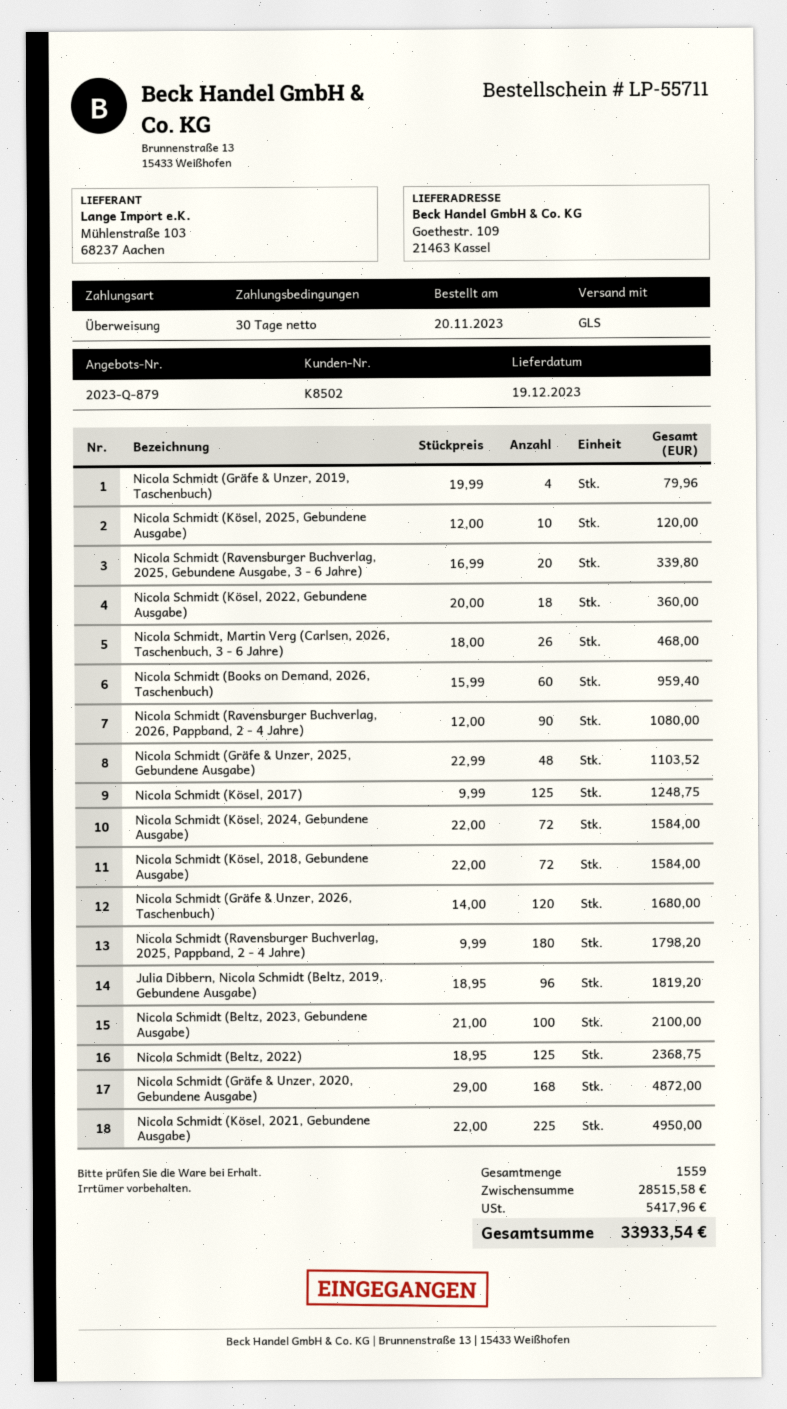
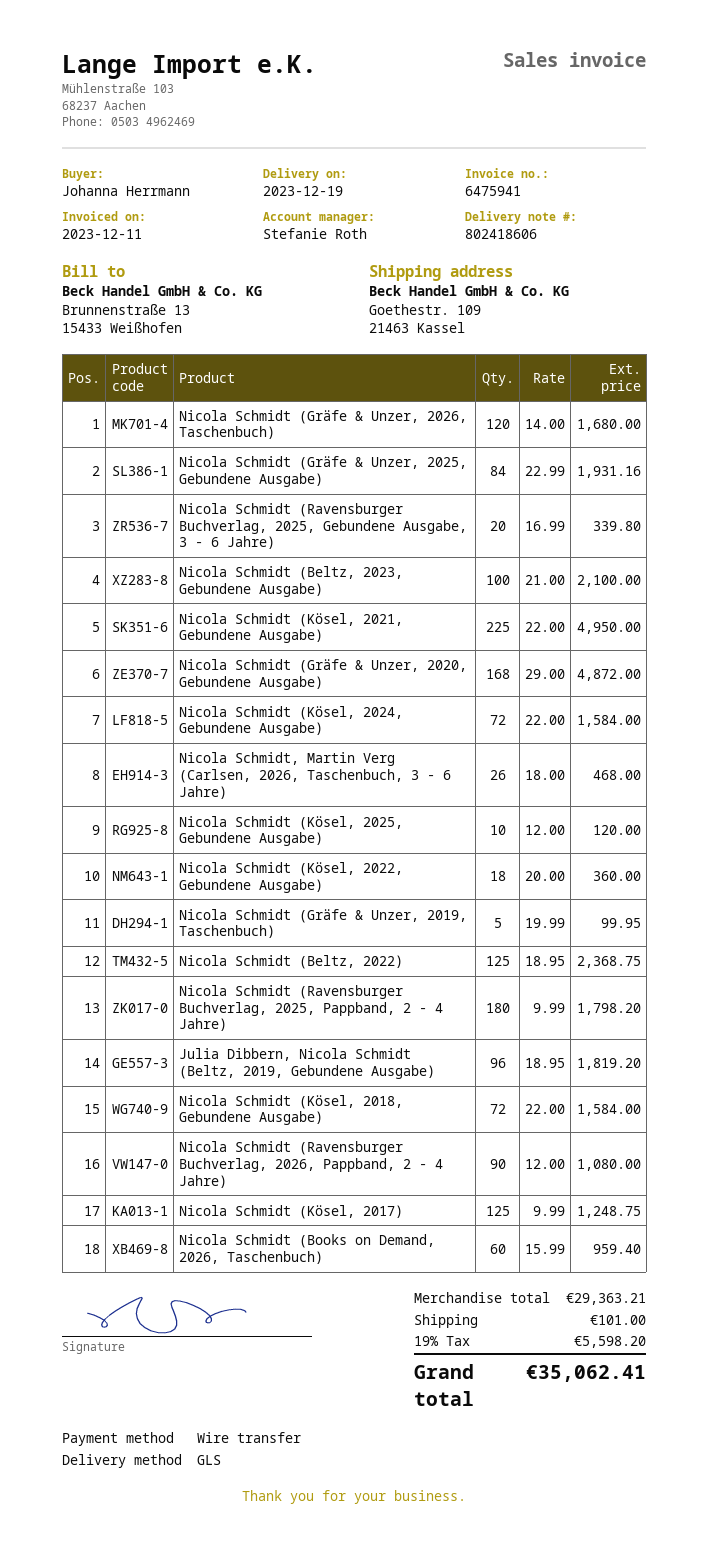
Nicola Schmidt (Gräfe & Unzer, 2019, Taschenbuch): 4 x 19.99 = 79.96 -> 5 x 19.99 = 99.95
Nicola Schmidt (Gräfe & Unzer, 2025, Gebundene Ausgabe): 48 x 22.99 = 1103.52 -> 84 x 22.99 = 1931.16
subtotal: 28515.58 -> 29363.21
shipping: none -> 101.00
tax: 5417.96 -> 5598.20
total: 33933.54 -> 35062.41

